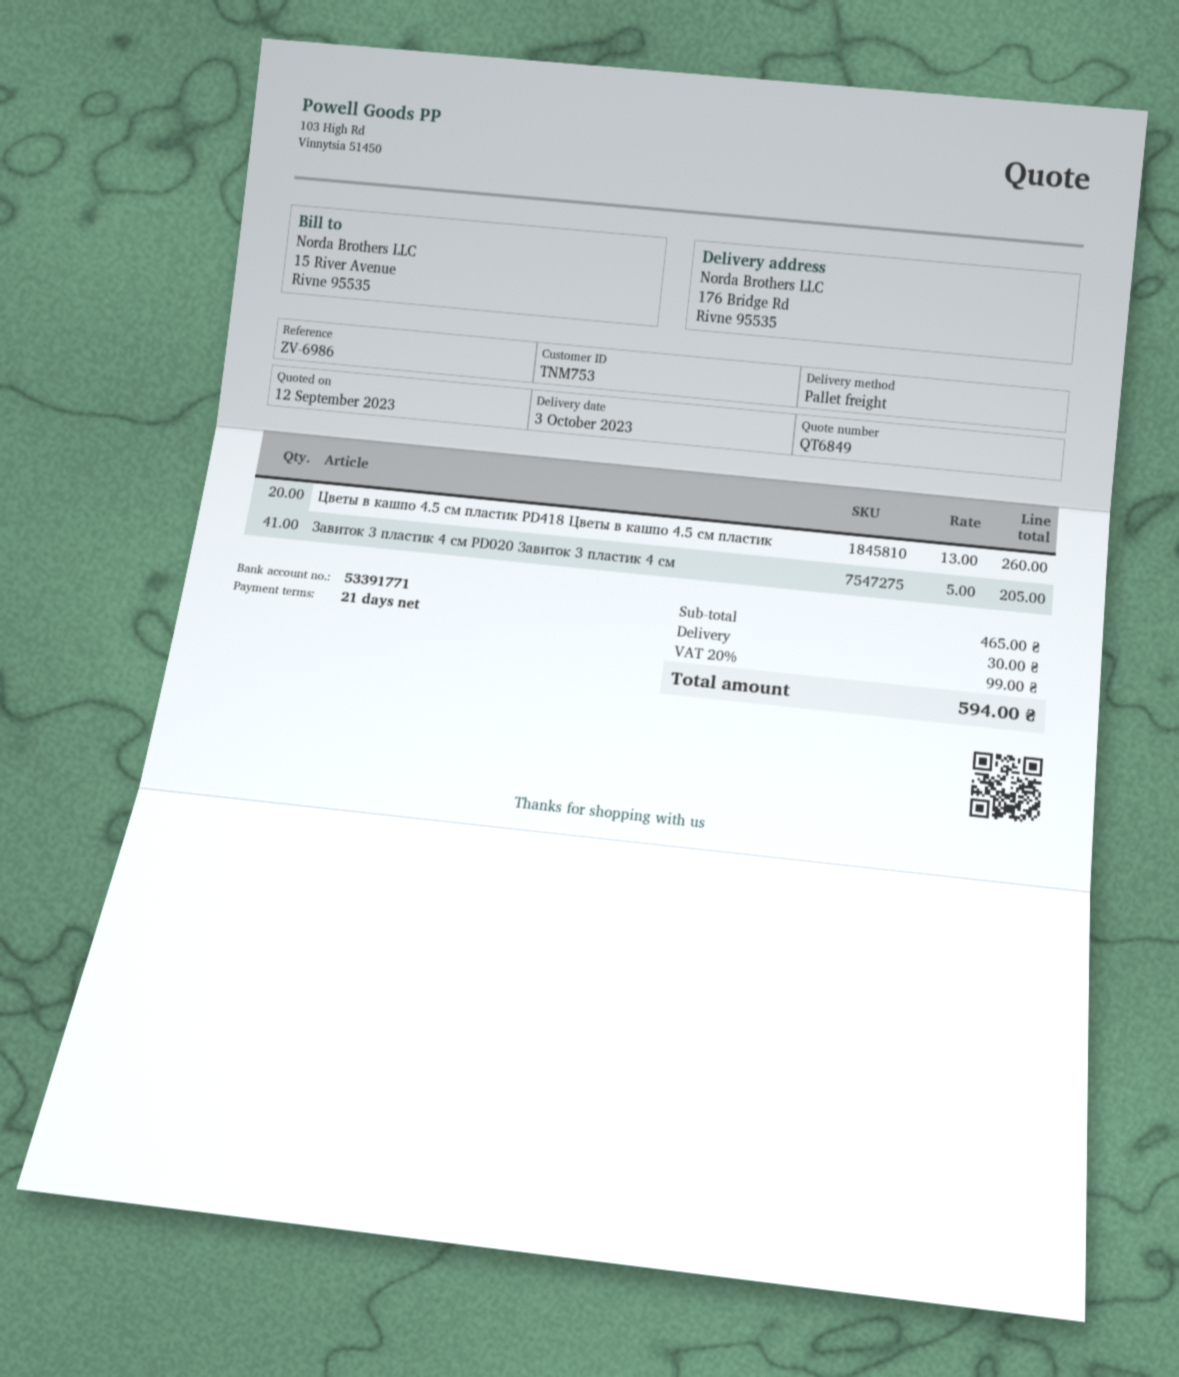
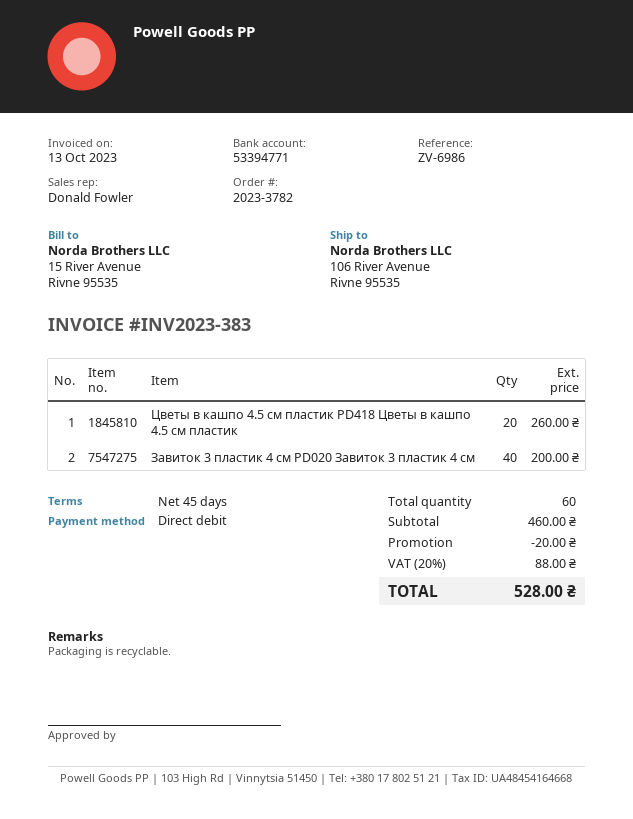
payment terms: 21 days -> 45 days
bank account: 53391771 -> 53394771
ship to: 176 Bridge Rd, Rivne 95535 -> 106 River Avenue, Rivne 95535
Завиток 3 пластик 4 см РD020 Завиток 3 пластик 4 см: 41 for 205.00 -> 40 for 200.00
subtotal: 465.00 -> 460.00
discount: none -> 20.00
shipping: 30.00 -> none
tax: 20% = 99.00 -> 20% = 88.00
total: 594.00 -> 528.00

